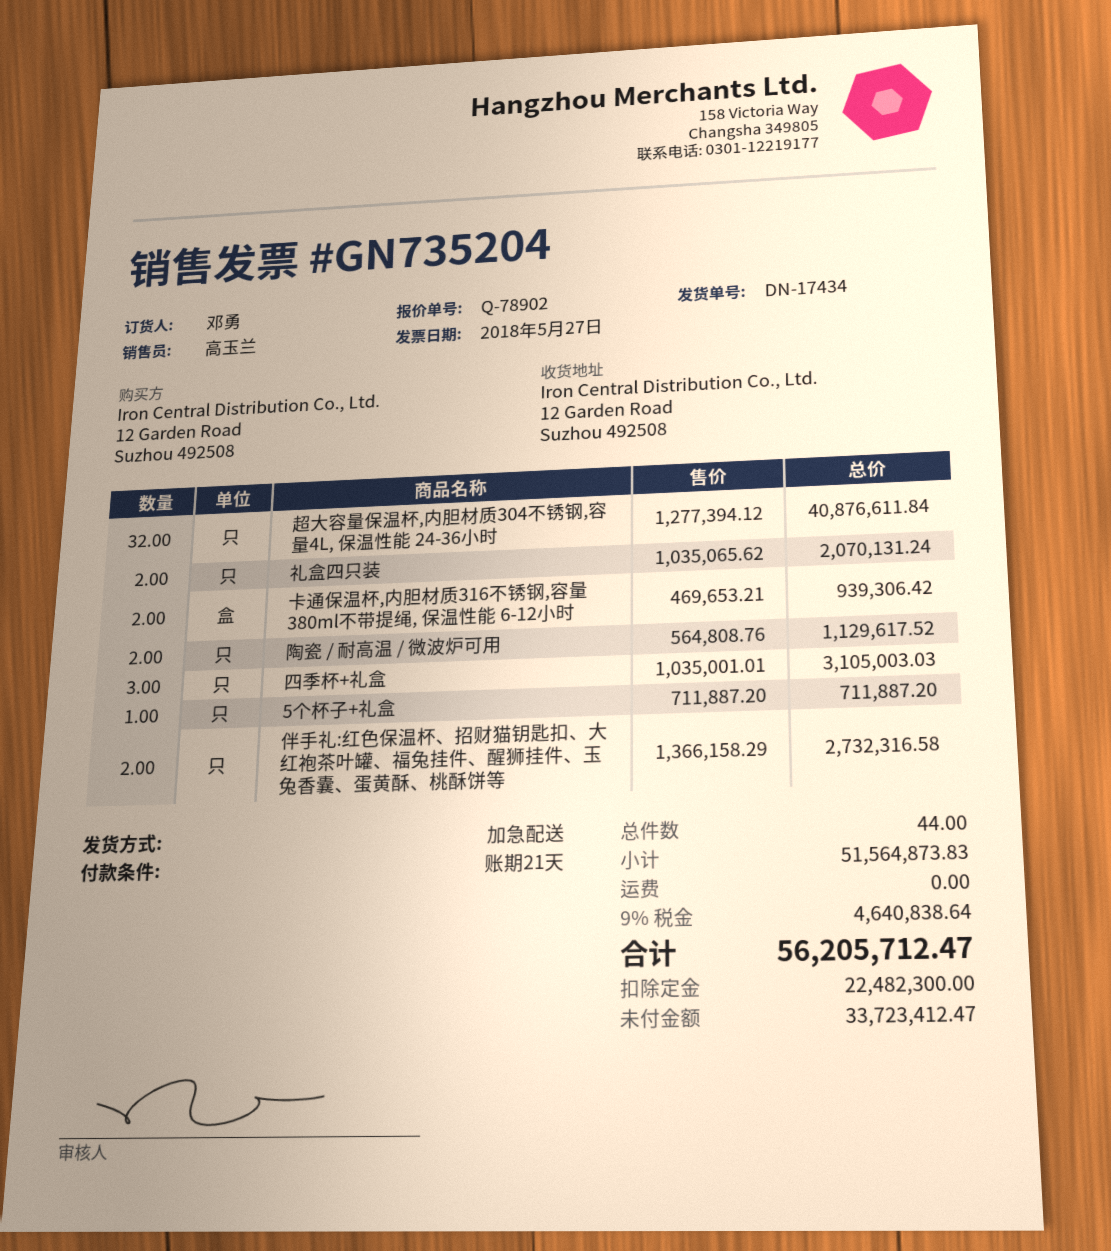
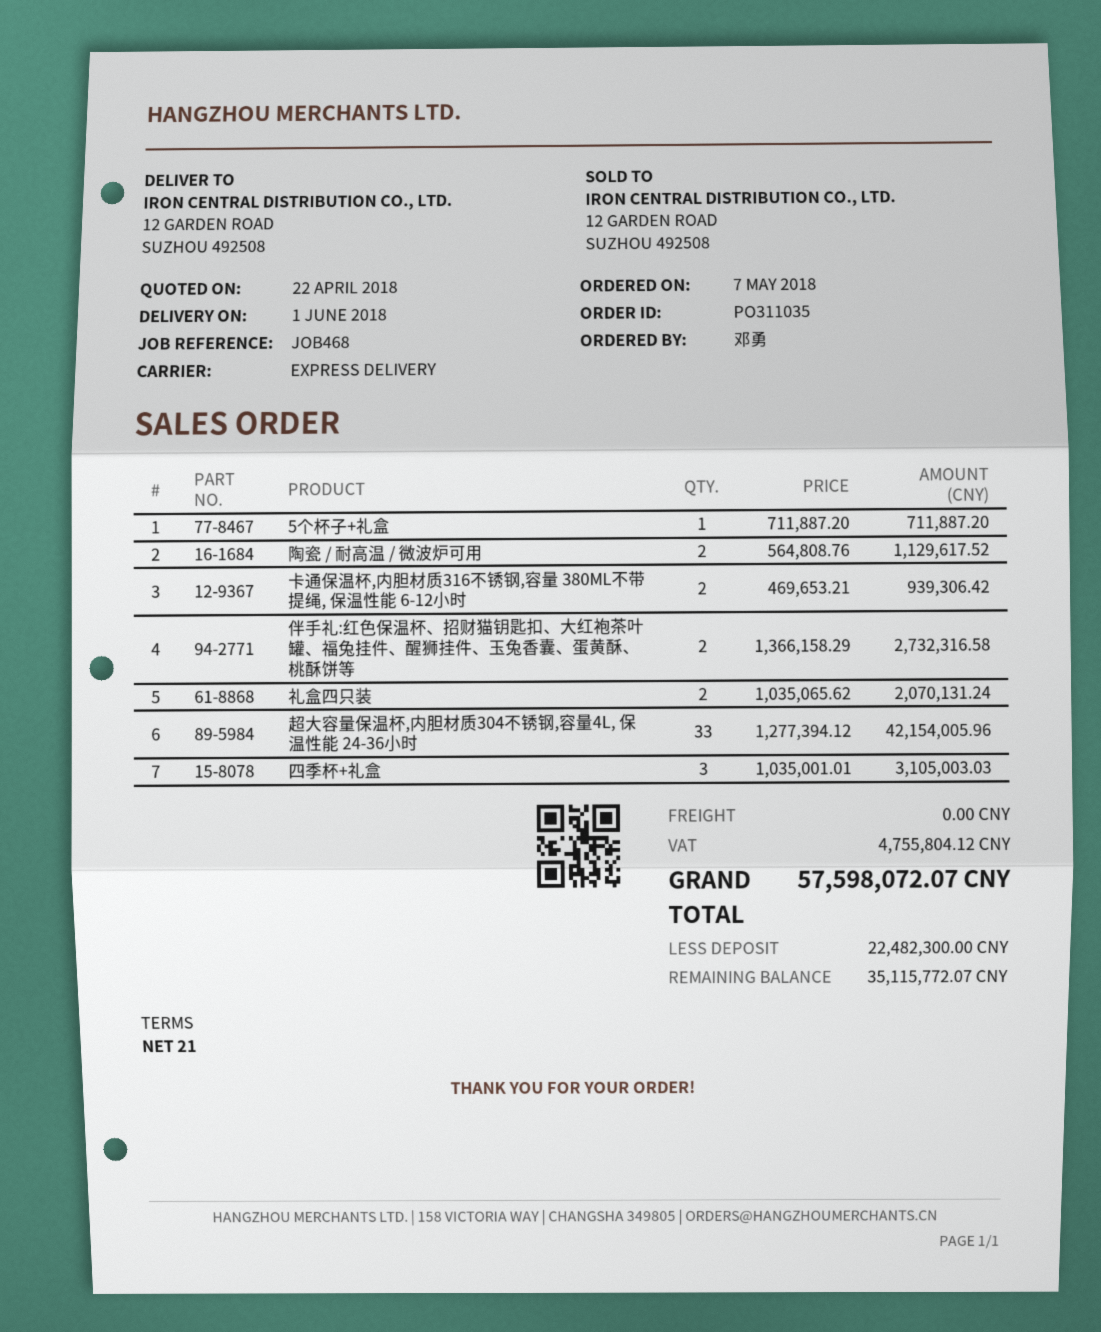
超大容量保温杯,内胆材质304不锈钢,容量4L, 保温性能 24-36小时: 32 x 1277394.12 = 40876611.84 -> 33 x 1277394.12 = 42154005.96
tax: 4640838.64 -> 4755804.12
total: 56205712.47 -> 57598072.07
balance: 33723412.47 -> 35115772.07

